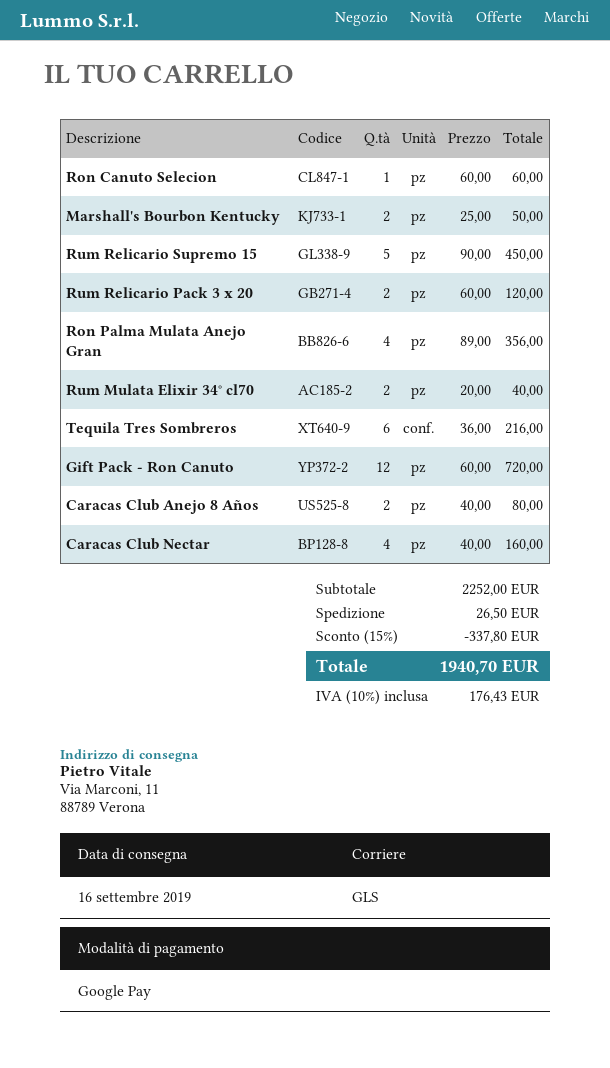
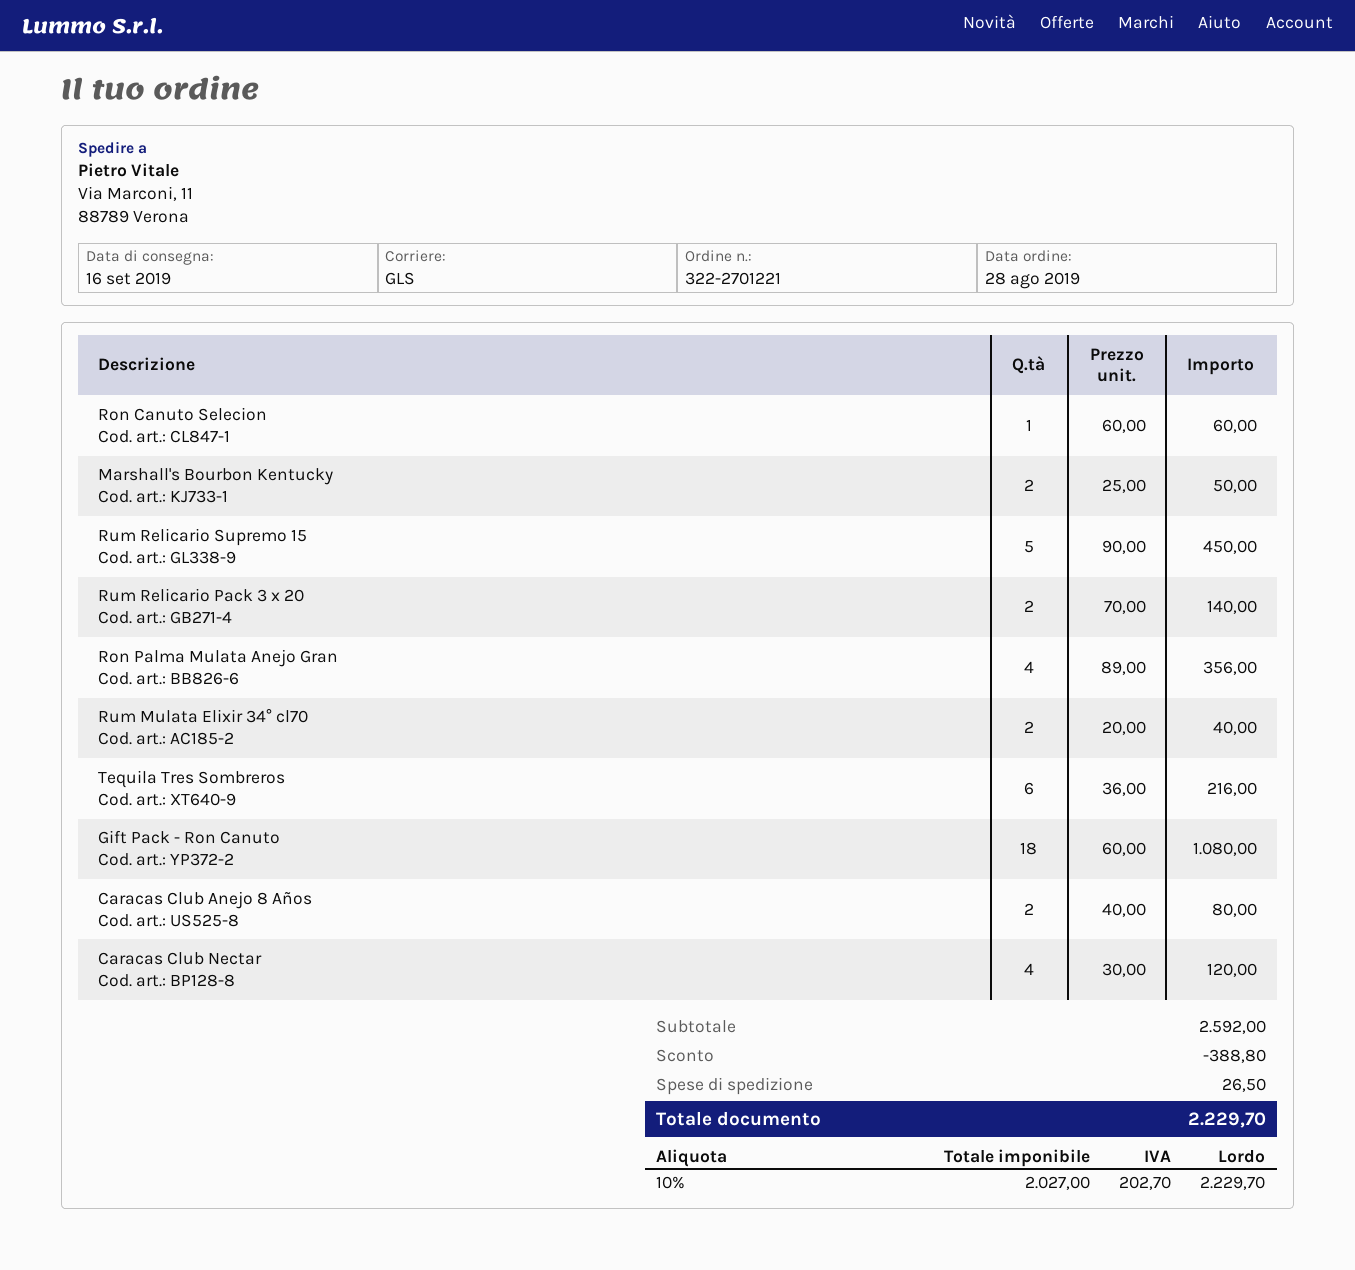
Rum Relicario Pack 3 x 20: 2 x 60.00 = 120.00 -> 2 x 70.00 = 140.00
Gift Pack - Ron Canuto: 12 x 60.00 = 720.00 -> 18 x 60.00 = 1080.00
Caracas Club Nectar: 4 x 40.00 = 160.00 -> 4 x 30.00 = 120.00
subtotal: 2252.00 -> 2592.00
discount: 337.80 -> 388.80
tax: 10% = 176.43 -> 10% = 202.70
total: 1940.70 -> 2229.70

